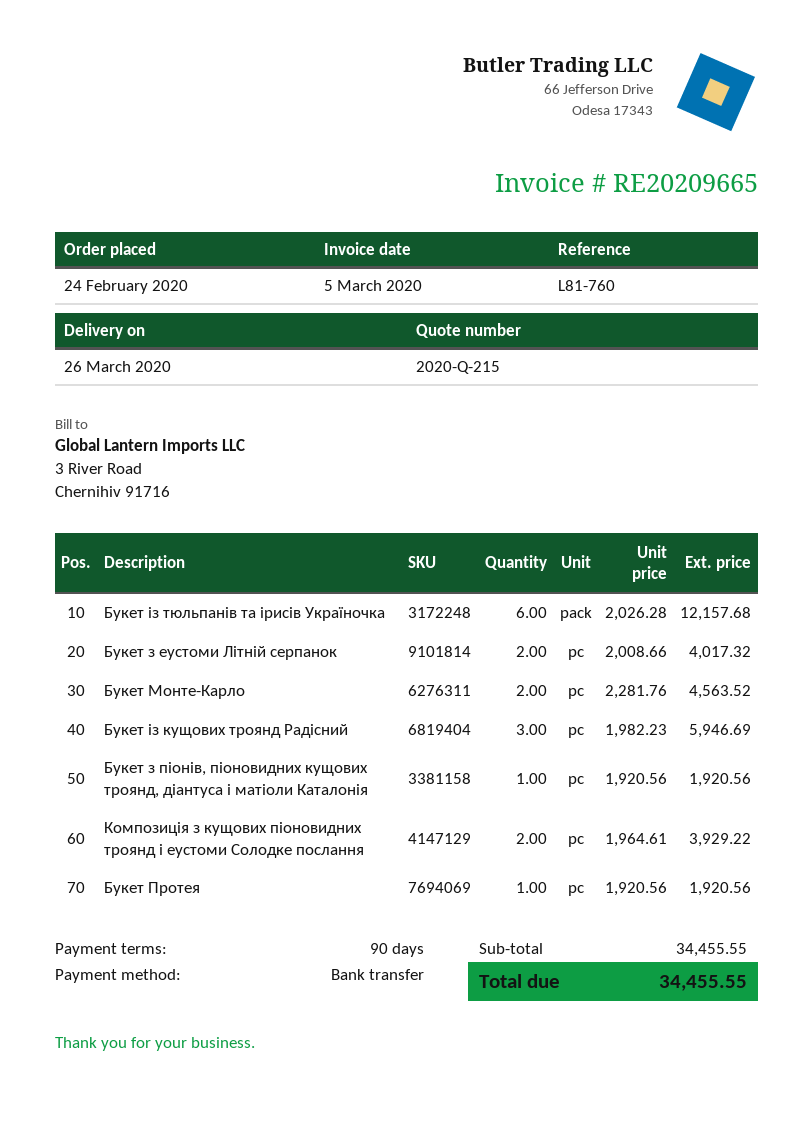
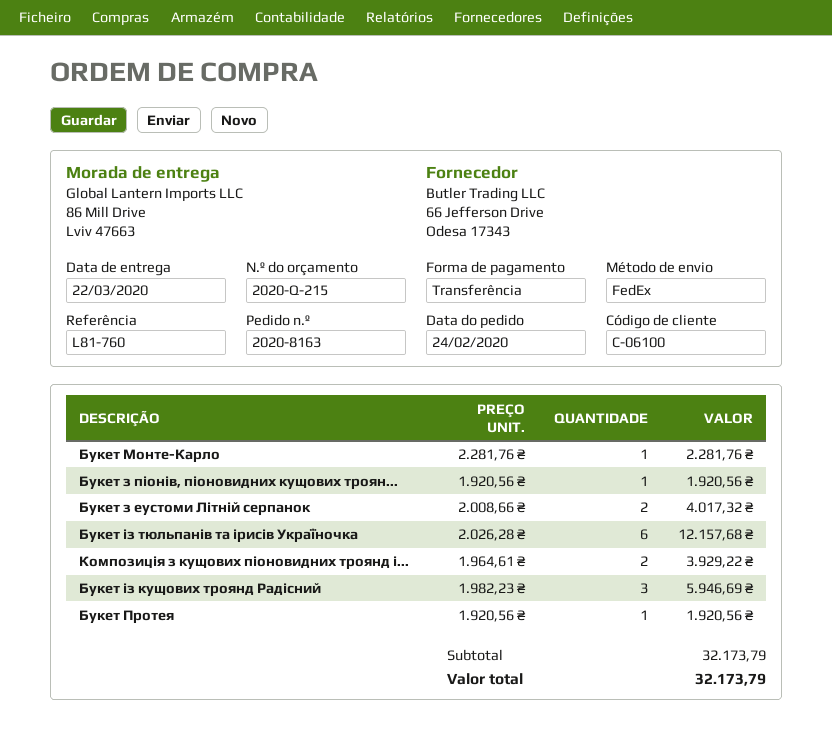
delivery date: 2020-03-26 -> 2020-03-22
Букет Монте-Карло: 2 x 2281.76 = 4563.52 -> 1 x 2281.76 = 2281.76
subtotal: 34455.55 -> 32173.79
total: 34455.55 -> 32173.79

